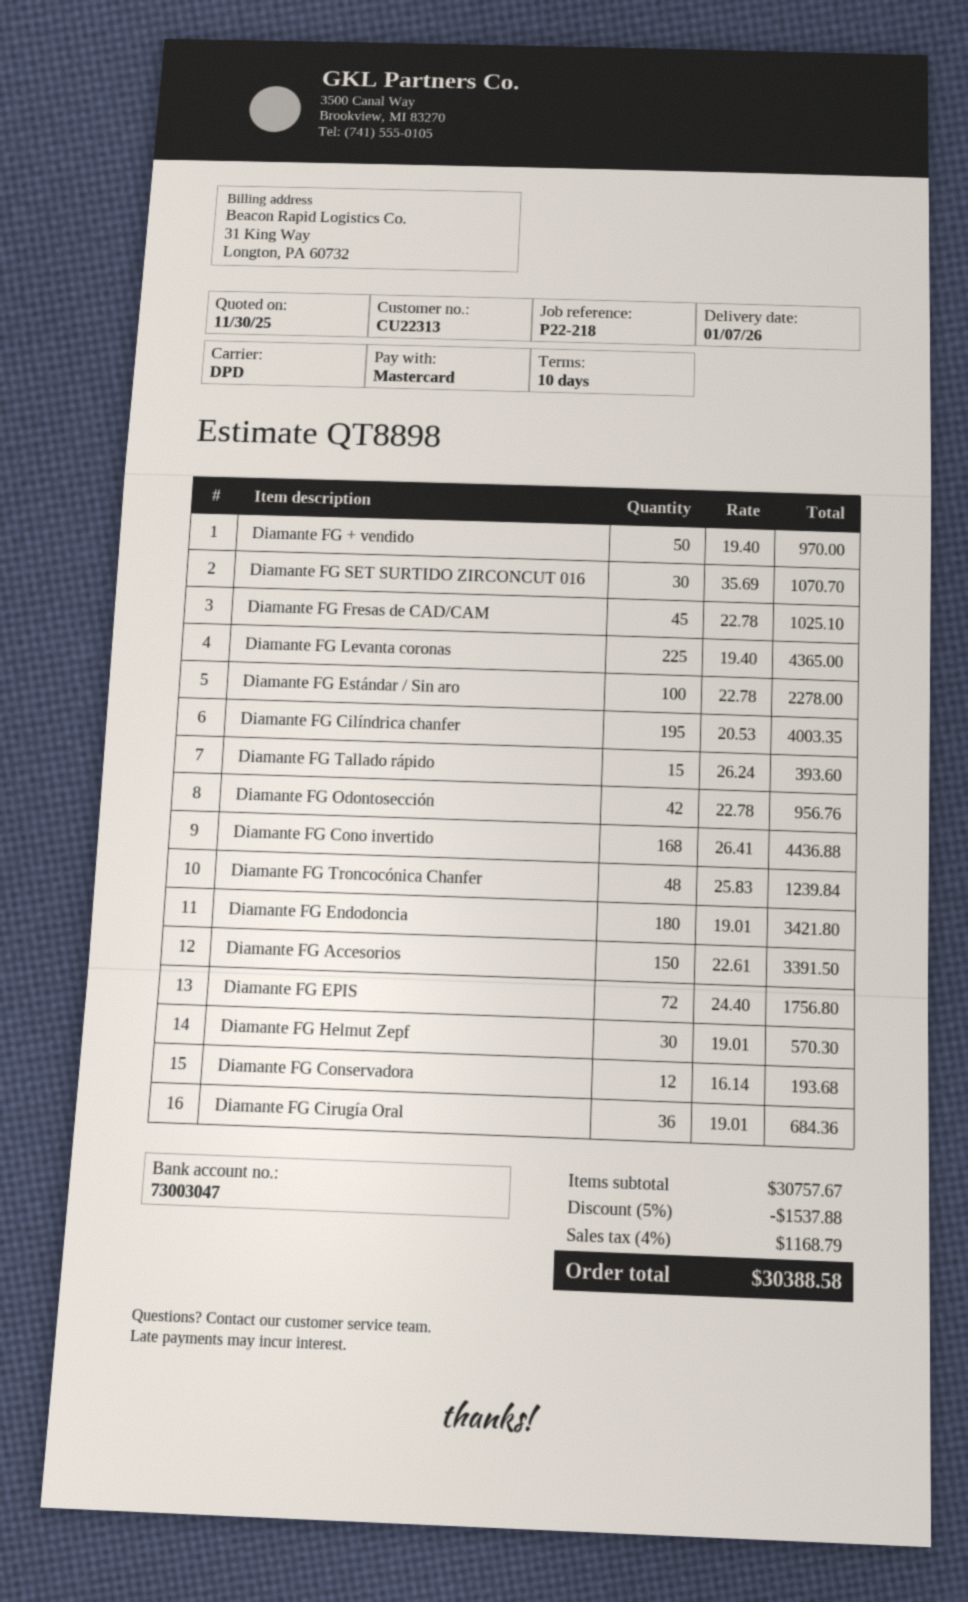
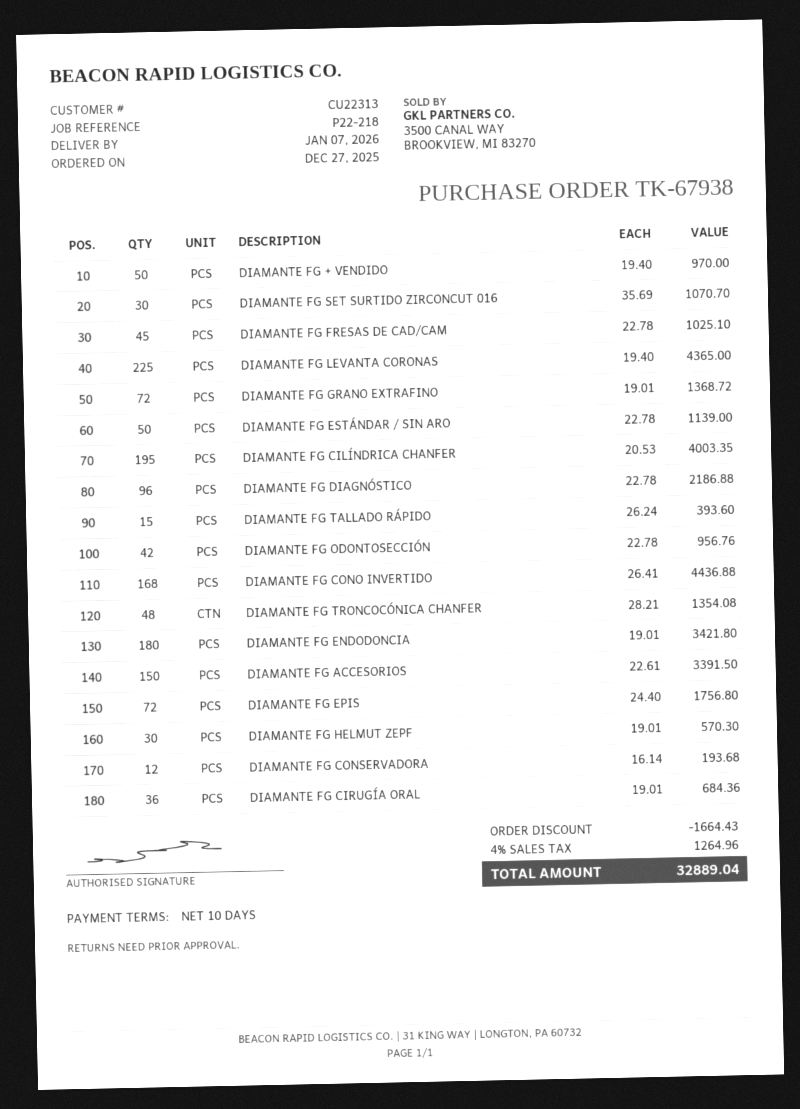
Diamante FG Estándar / Sin aro: 100 x 22.78 = 2278.00 -> 50 x 22.78 = 1139.00
Diamante FG Troncocónica Chanfer: 48 x 25.83 = 1239.84 -> 48 x 28.21 = 1354.08
DIAMANTE FG GRANO EXTRAFINO: none -> 72 x 19.01 = 1368.72
DIAMANTE FG DIAGNÓSTICO: none -> 96 x 22.78 = 2186.88
discount: 1537.88 -> 1664.43
tax: 4% = 1168.79 -> 4% = 1264.96
total: 30388.58 -> 32889.04

